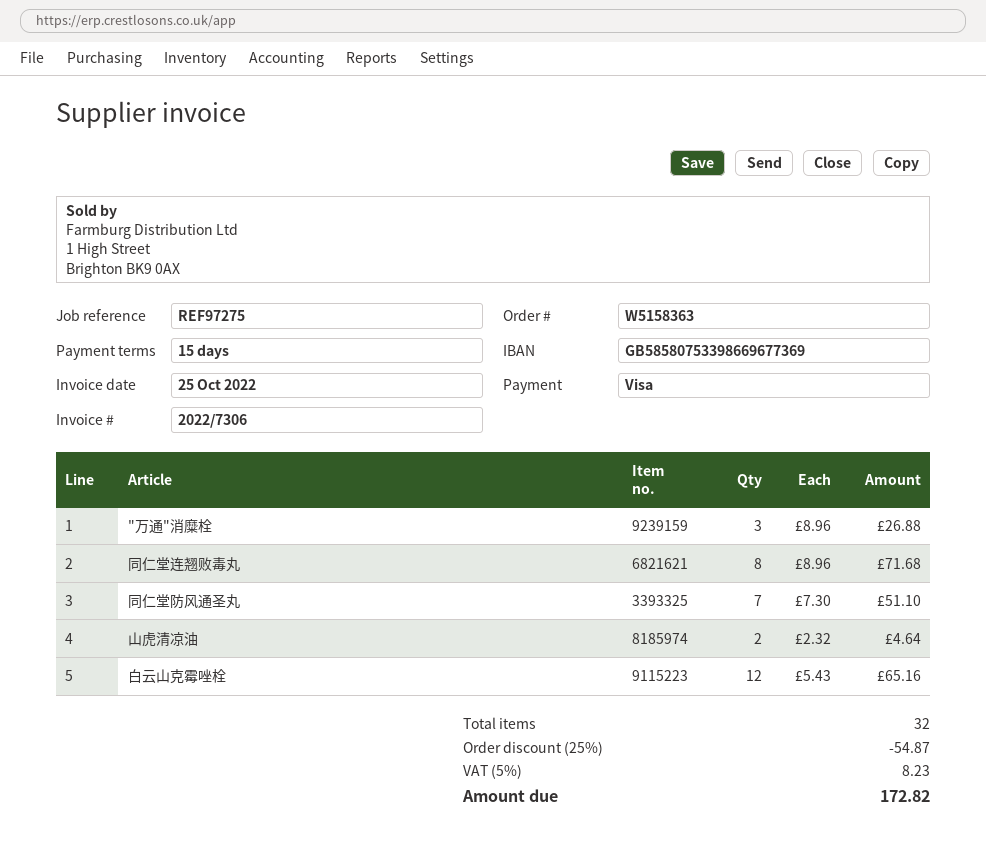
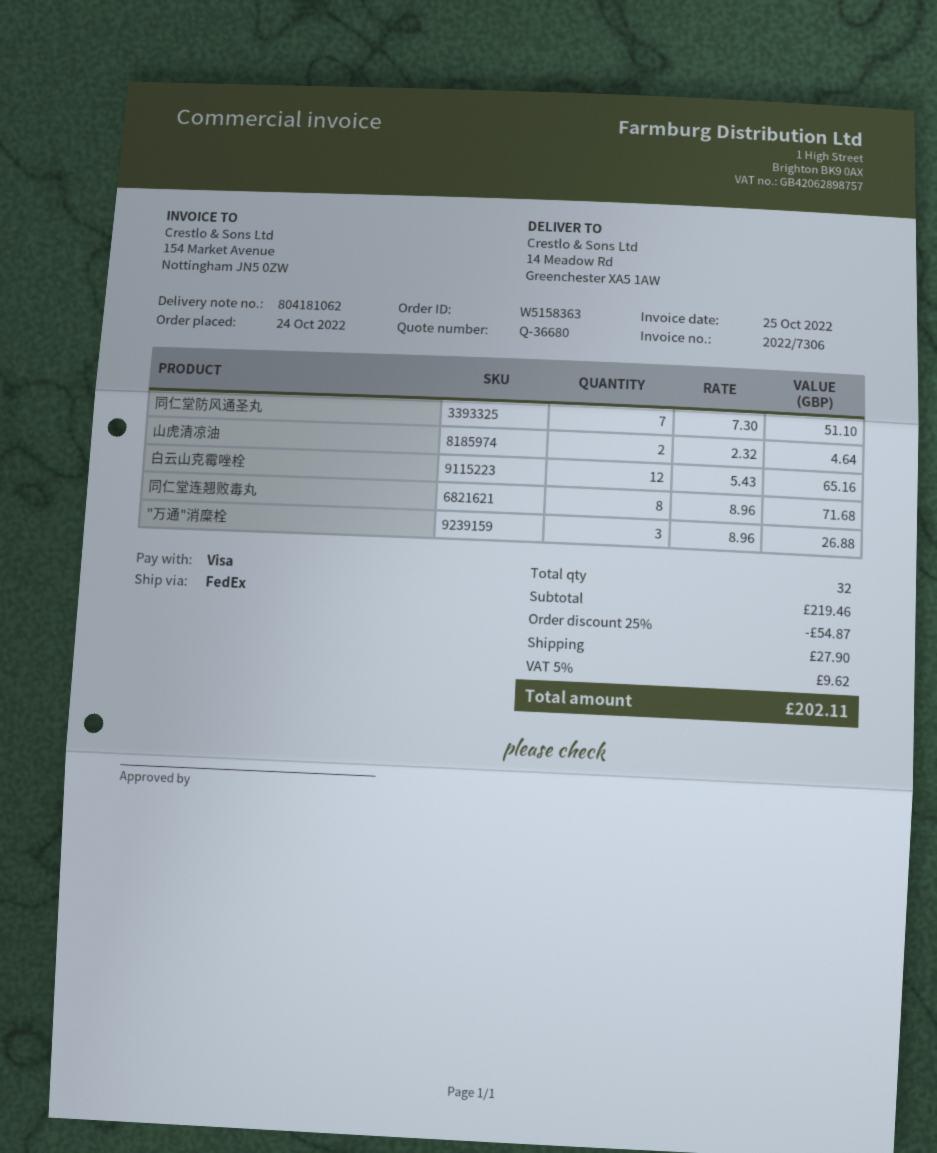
shipping: none -> 27.90
tax: 5% = 8.23 -> 5% = 9.62
total: 172.82 -> 202.11

